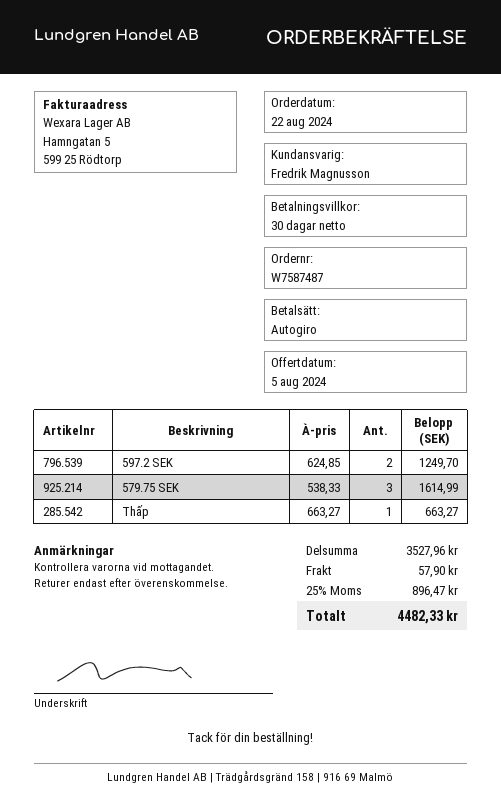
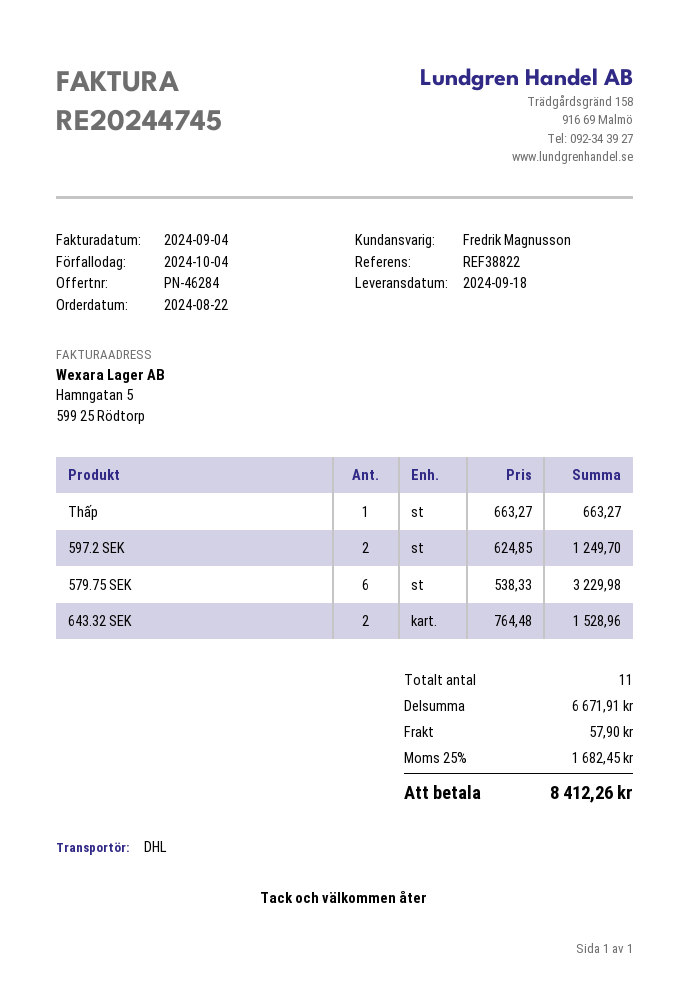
579.75 SEK: 3 x 538.33 = 1614.99 -> 6 x 538.33 = 3229.98
643.32 SEK: none -> 2 x 764.48 = 1528.96
subtotal: 3527.96 -> 6671.91
tax: 25% = 896.47 -> 25% = 1682.45
total: 4482.33 -> 8412.26

